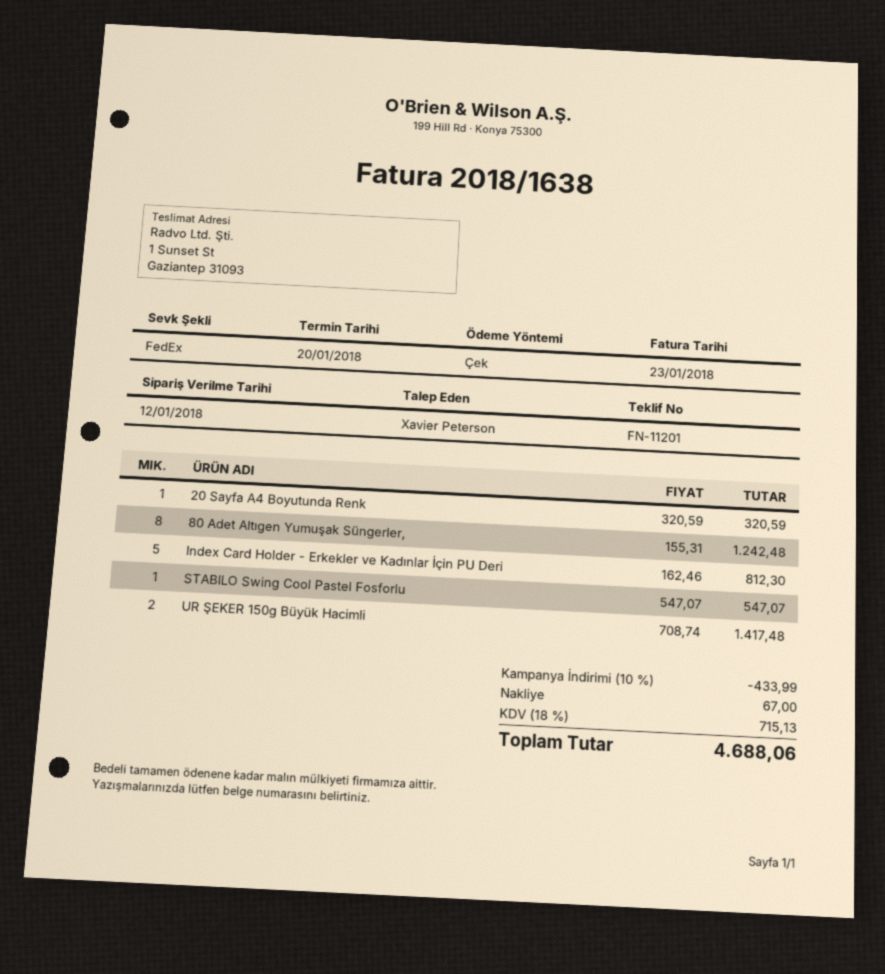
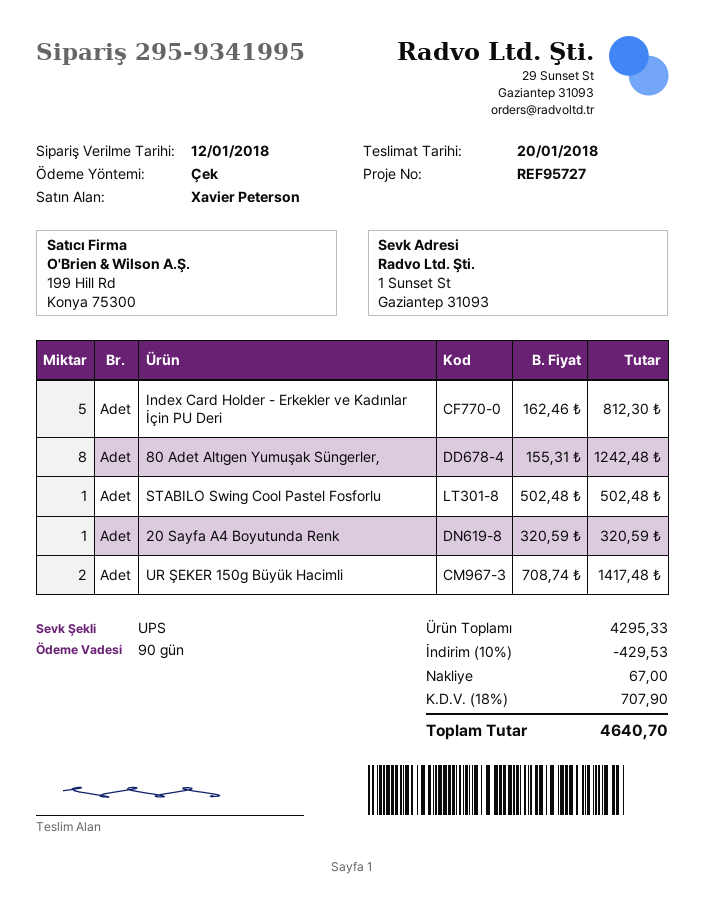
shipping method: FedEx -> UPS
STABILO Swing Cool Pastel Fosforlu: 1 x 547.07 = 547.07 -> 1 x 502.48 = 502.48
discount: 10% = 433.99 -> 10% = 429.53
tax: 18% = 715.13 -> 18% = 707.90
total: 4688.06 -> 4640.70

